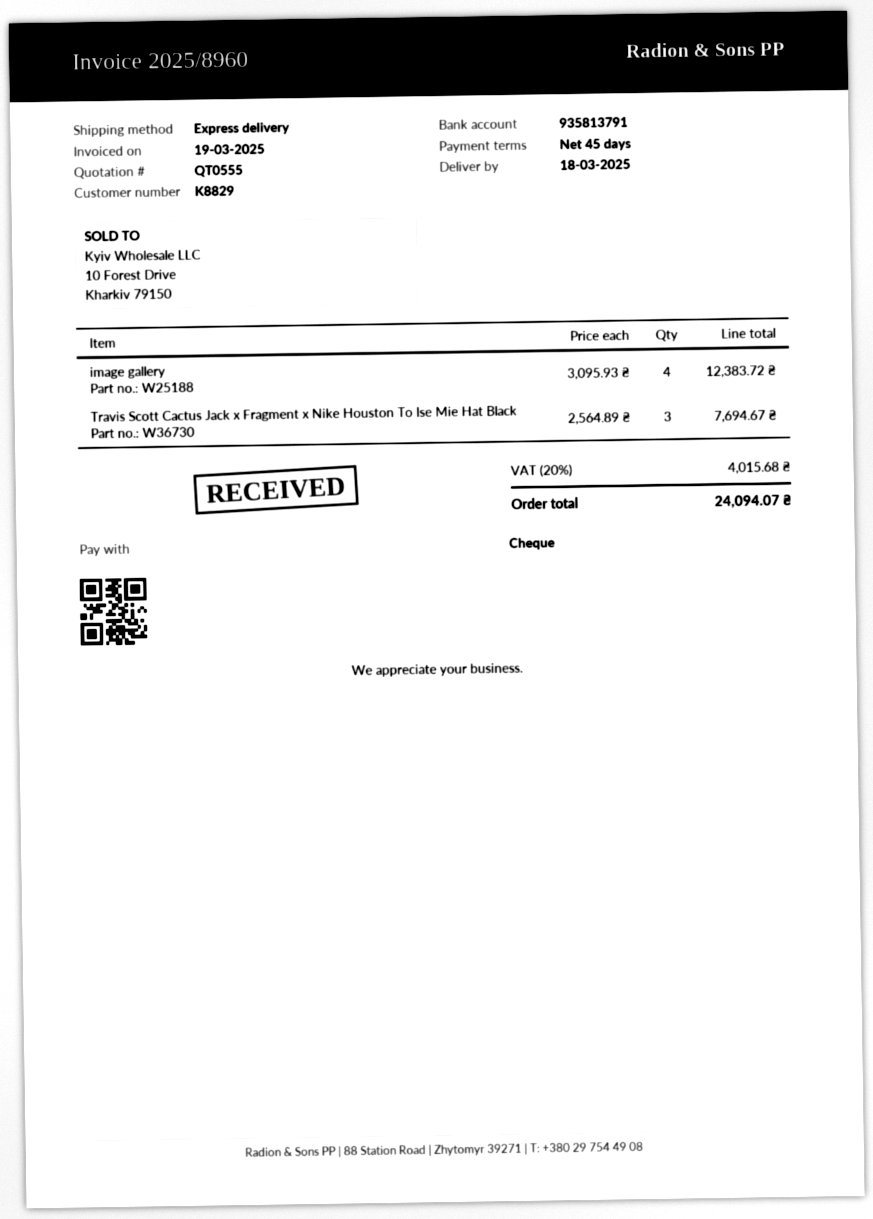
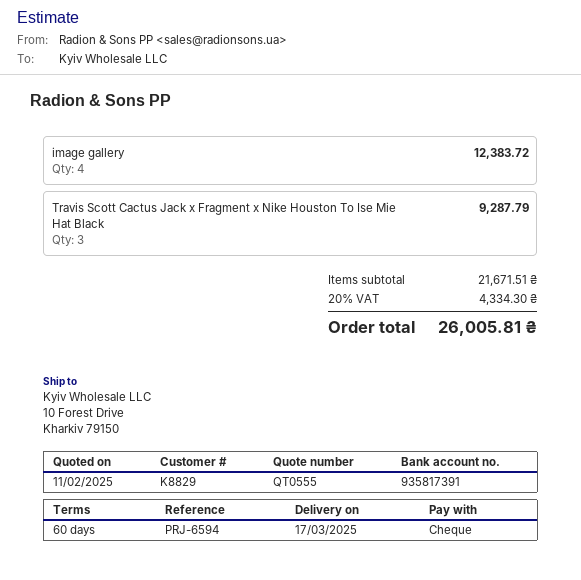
delivery date: 2025-03-18 -> 2025-03-17
payment terms: 45 days -> 60 days
bank account: 935813791 -> 935817391
Travis Scott Cactus Jack x Fragment x Nike Houston To Ise Mie Hat Black: 3 for 7694.67 -> 3 for 9287.79
tax: 20% = 4015.68 -> 20% = 4334.30
total: 24094.07 -> 26005.81

